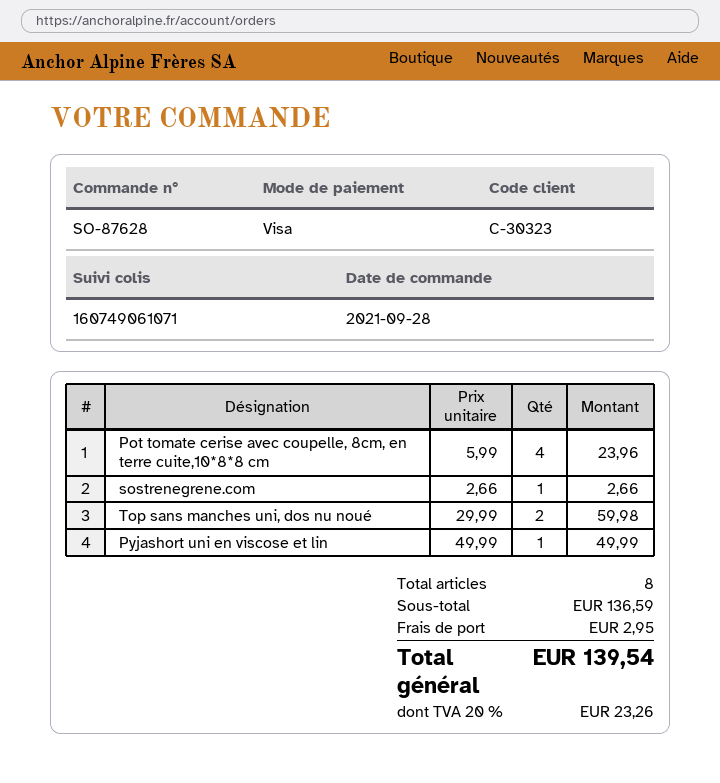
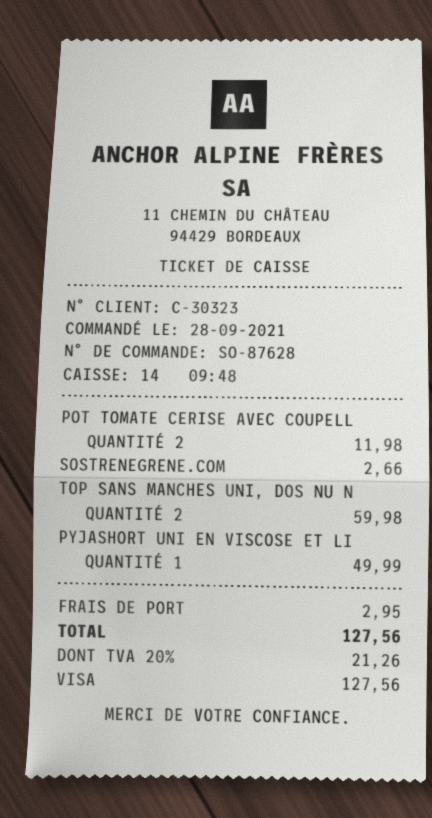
Pot tomate cerise avec coupelle, 8cm, en terre cuite,10*8*8 cm: 4 for 23.96 -> 2 for 11.98
tax: 20% = 23.26 -> 20% = 21.26
total: 139.54 -> 127.56

